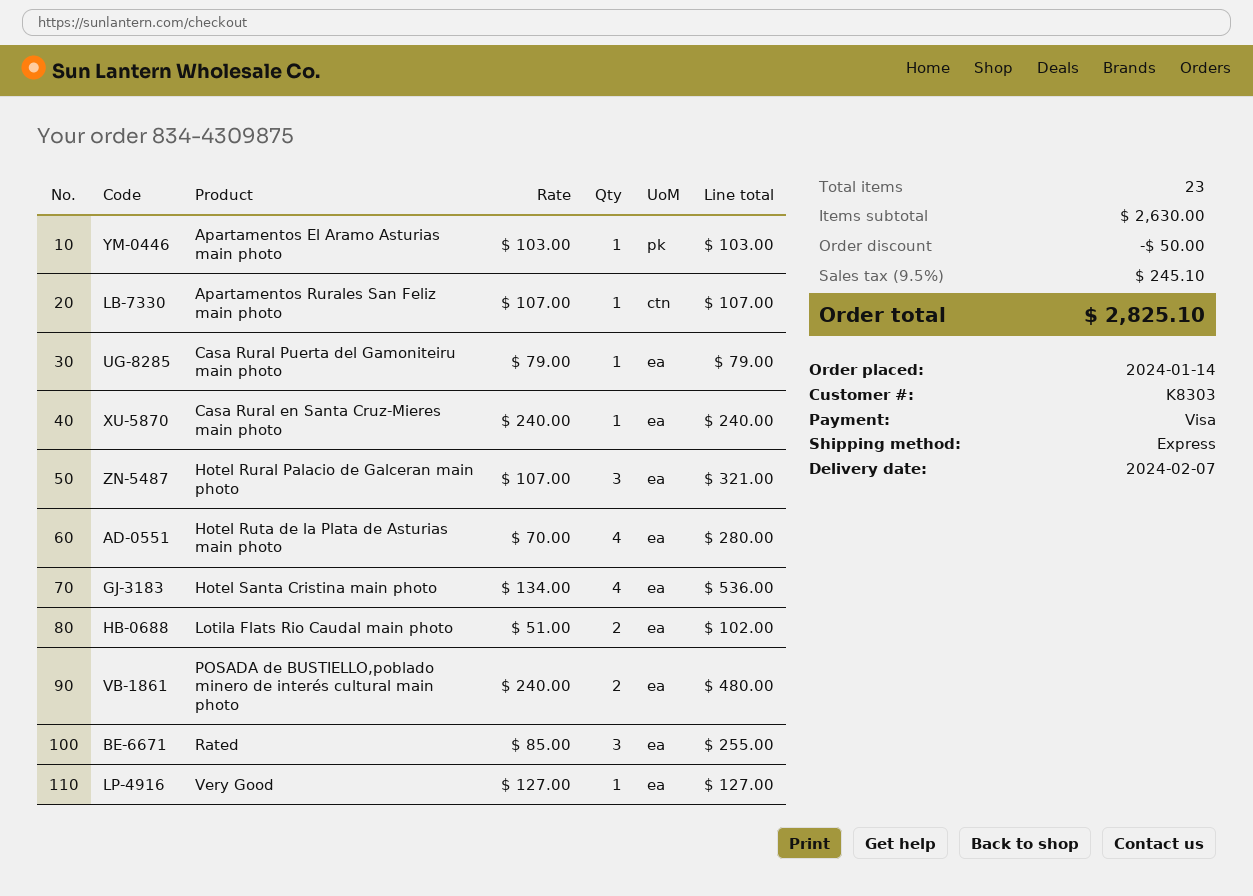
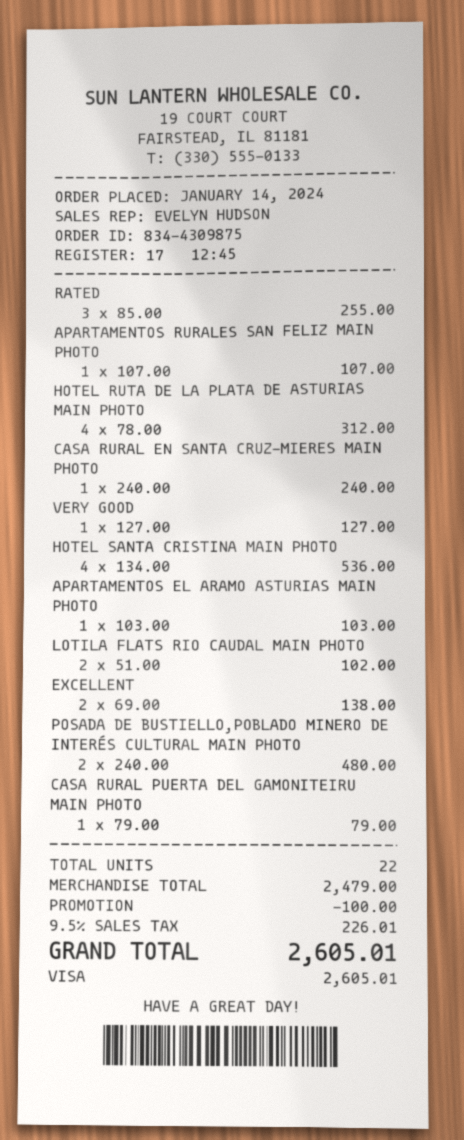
Hotel Rural Palacio de Galceran main photo: 3 x 107.00 = 321.00 -> none
Hotel Ruta de la Plata de Asturias main photo: 4 x 70.00 = 280.00 -> 4 x 78.00 = 312.00
EXCELLENT: none -> 2 x 69.00 = 138.00
total quantity: 23 -> 22
subtotal: 2630.00 -> 2479.00
discount: 50.00 -> 100.00
tax: 9.5% = 245.10 -> 9.5% = 226.01
total: 2825.10 -> 2605.01

